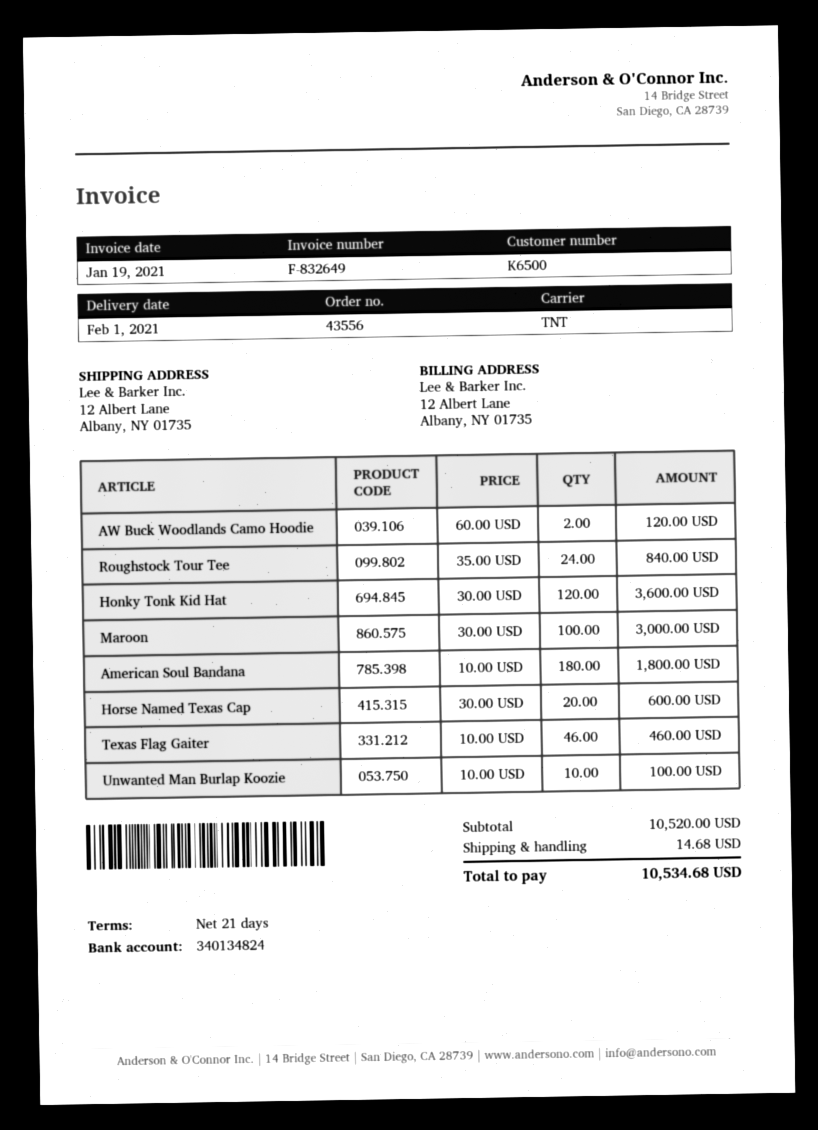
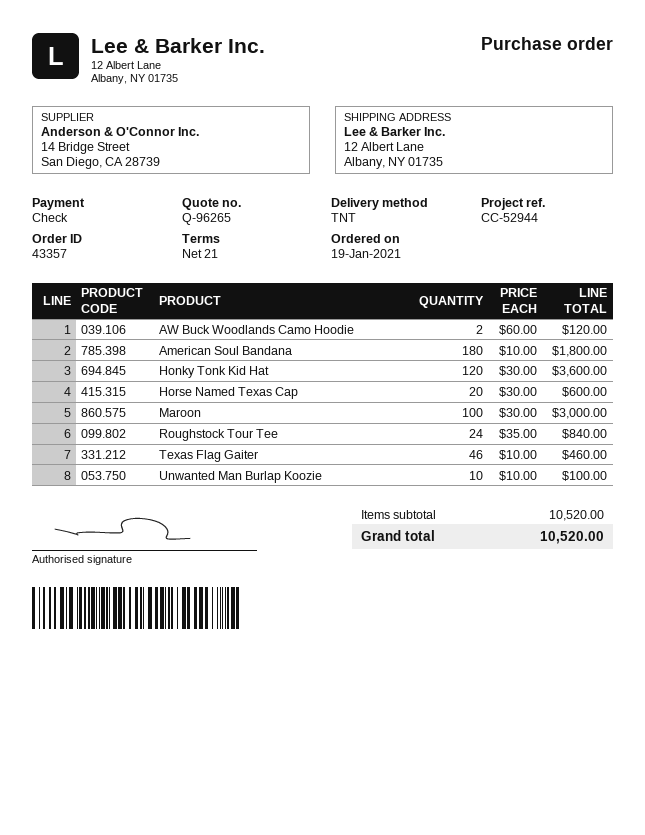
order number: 43556 -> 43357
shipping: 14.68 -> none
total: 10534.68 -> 10520.00

